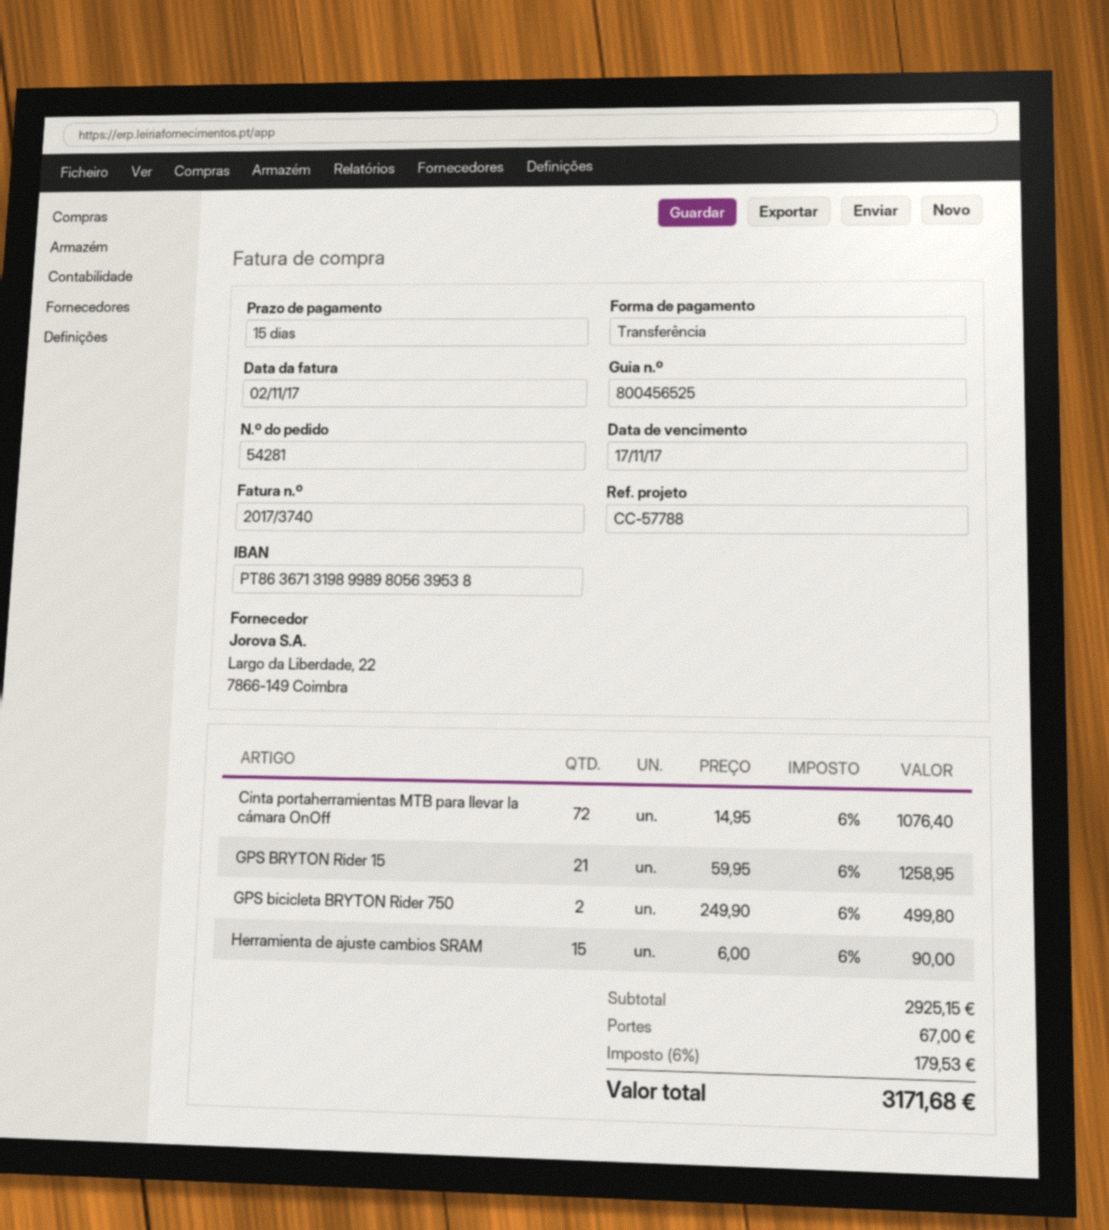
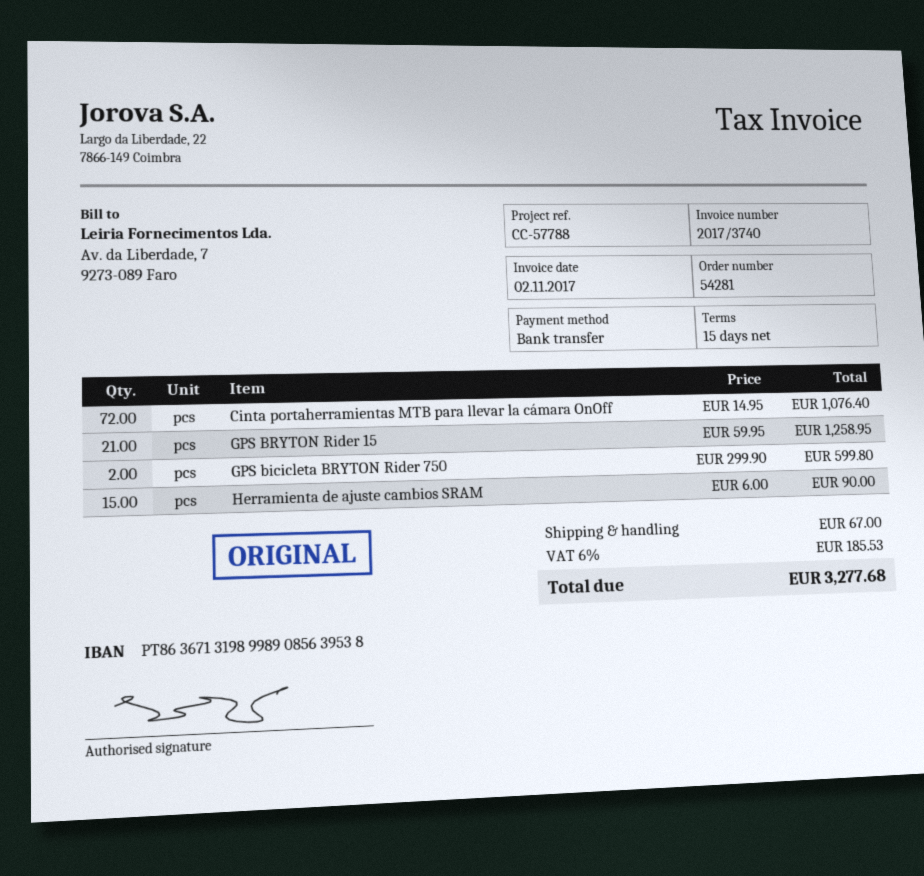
bank account: PT86367131989989805639538 -> PT86367131989989085639538
GPS bicicleta BRYTON Rider 750: 2 x 249.90 = 499.80 -> 2 x 299.90 = 599.80
tax: 6% = 179.53 -> 6% = 185.53
total: 3171.68 -> 3277.68

